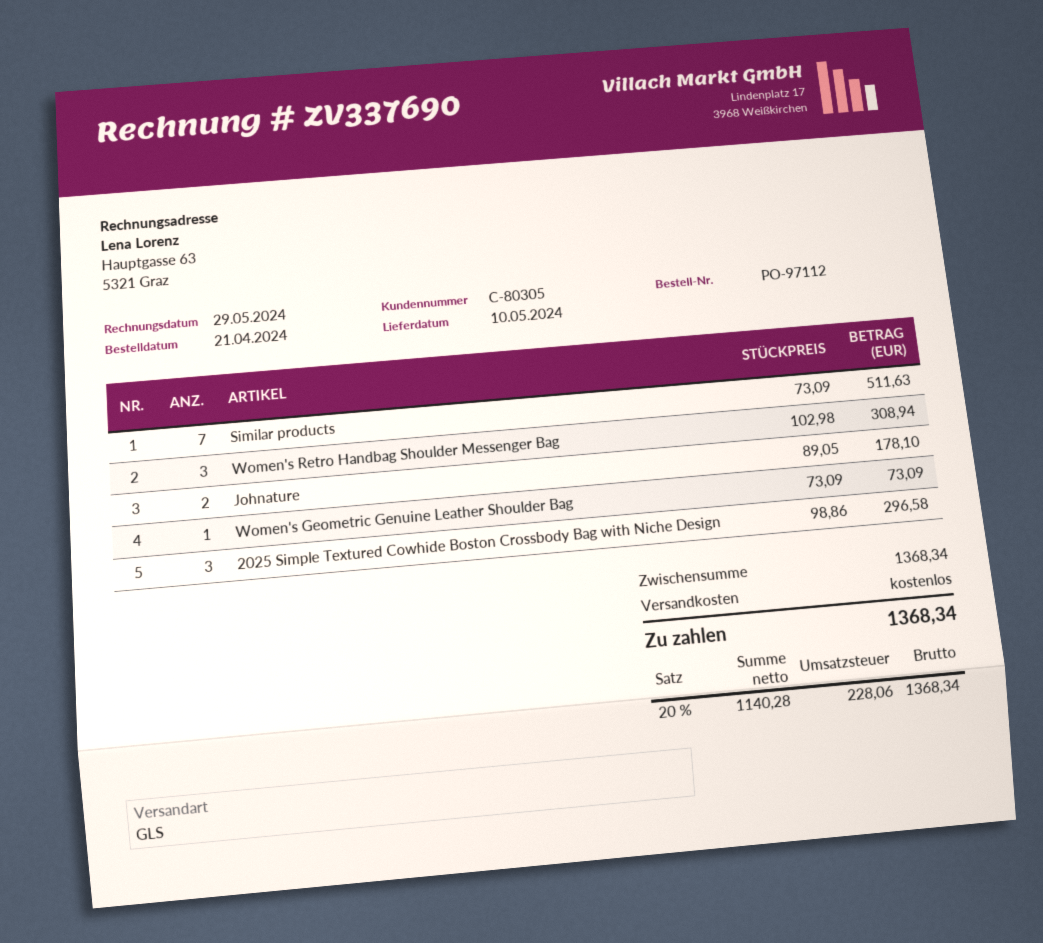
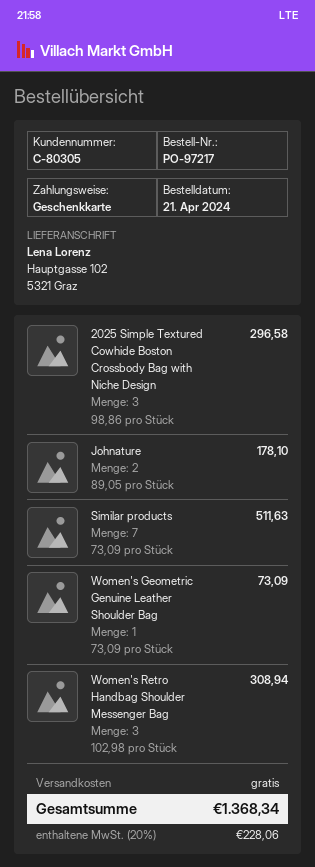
order number: PO-97112 -> PO-97217

